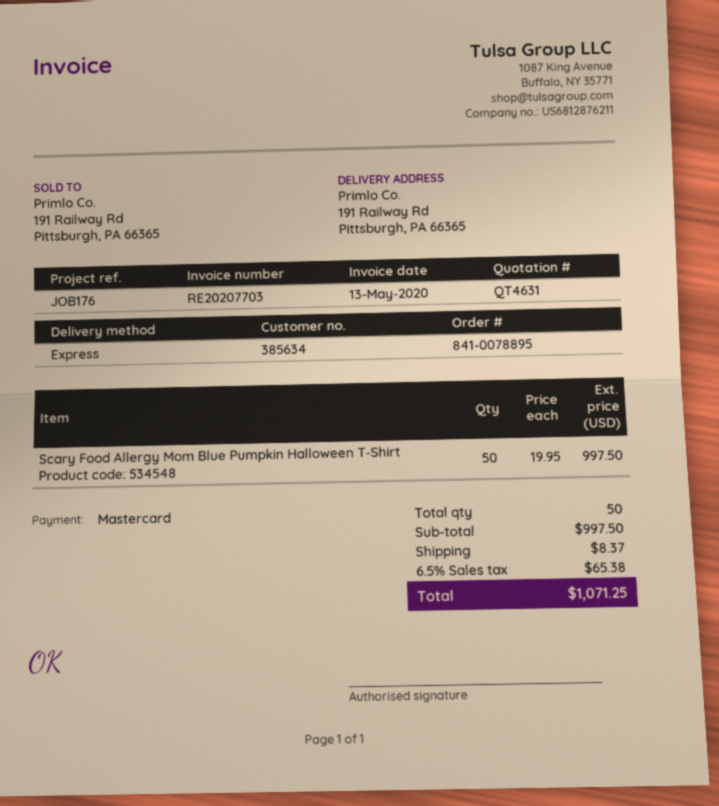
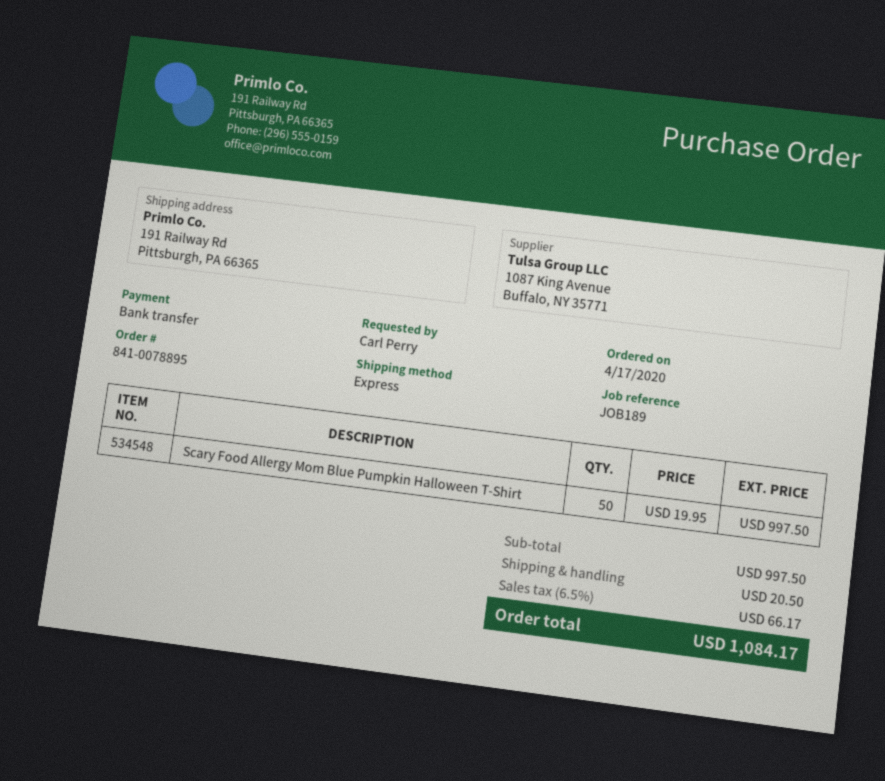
reference: JOB176 -> JOB189
payment method: Mastercard -> bank transfer
shipping: 8.37 -> 20.50
tax: 6.5% = 65.38 -> 6.5% = 66.17
total: 1071.25 -> 1084.17

